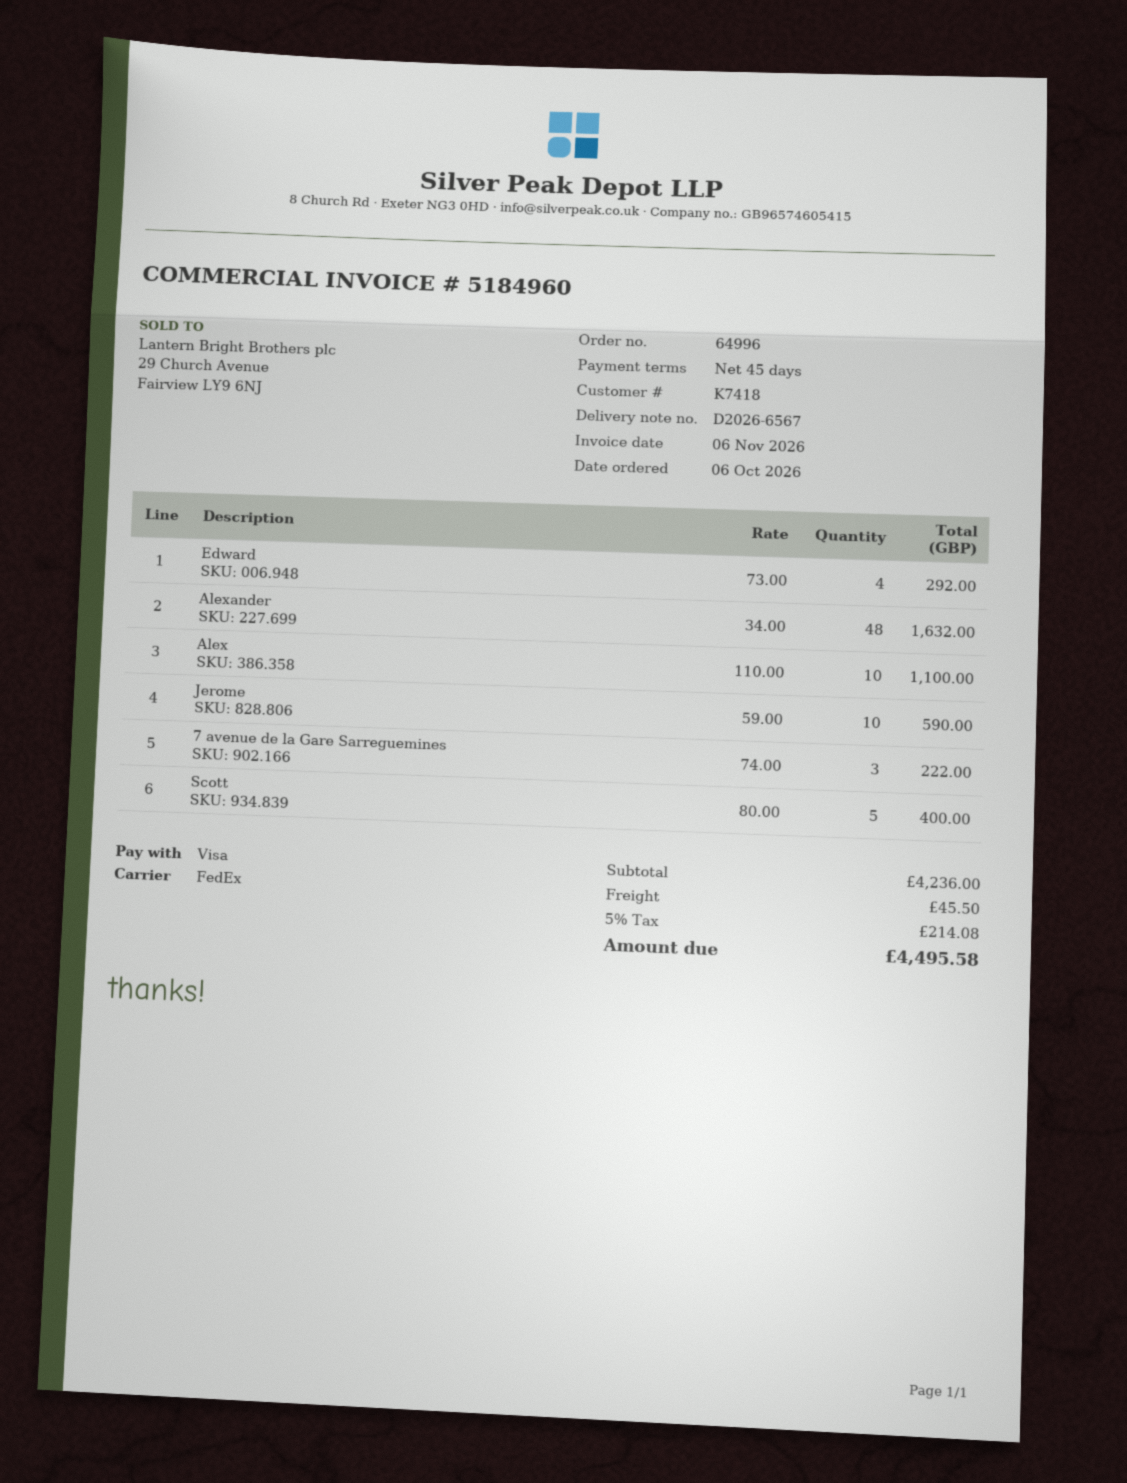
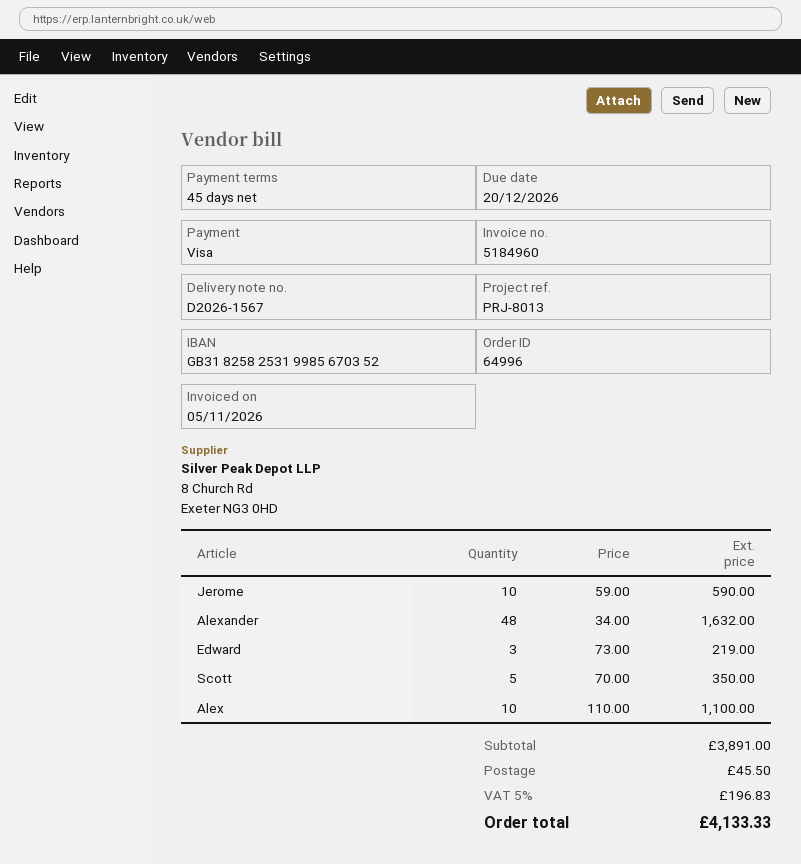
delivery note number: D2026-6567 -> D2026-1567
invoice date: 2026-11-06 -> 2026-11-05
Edward: 4 x 73.00 = 292.00 -> 3 x 73.00 = 219.00
7 avenue de la Gare Sarreguemines: 3 x 74.00 = 222.00 -> none
Scott: 5 x 80.00 = 400.00 -> 5 x 70.00 = 350.00
subtotal: 4236.00 -> 3891.00
tax: 5% = 214.08 -> 5% = 196.83
total: 4495.58 -> 4133.33

